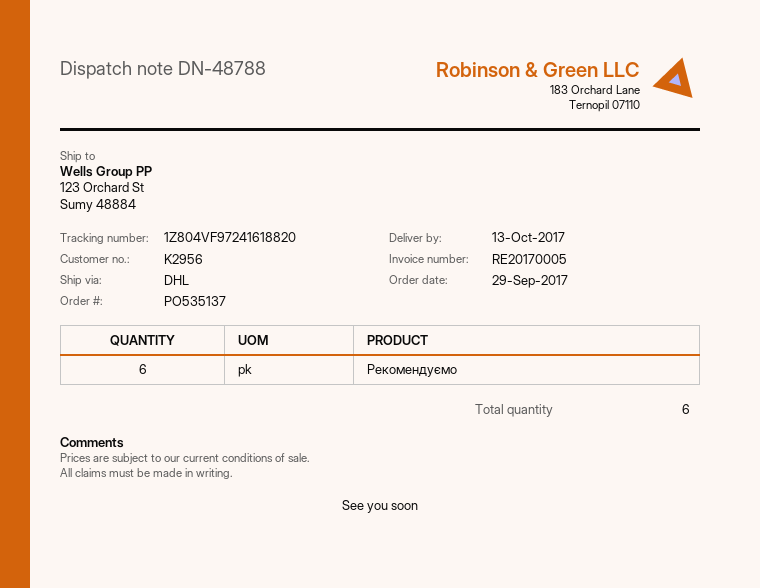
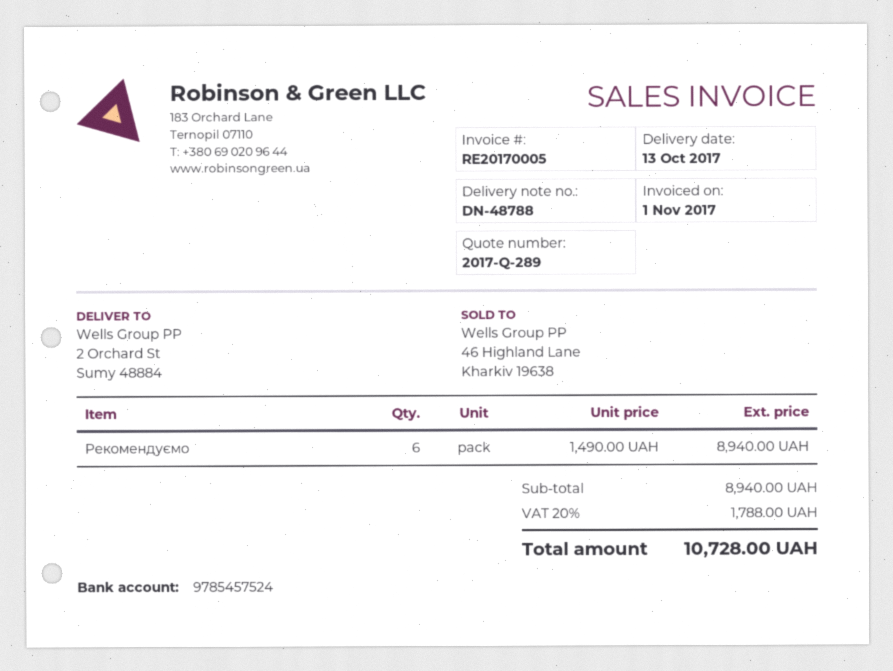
ship to: 123 Orchard St, Sumy 48884 -> 2 Orchard St, Sumy 48884

